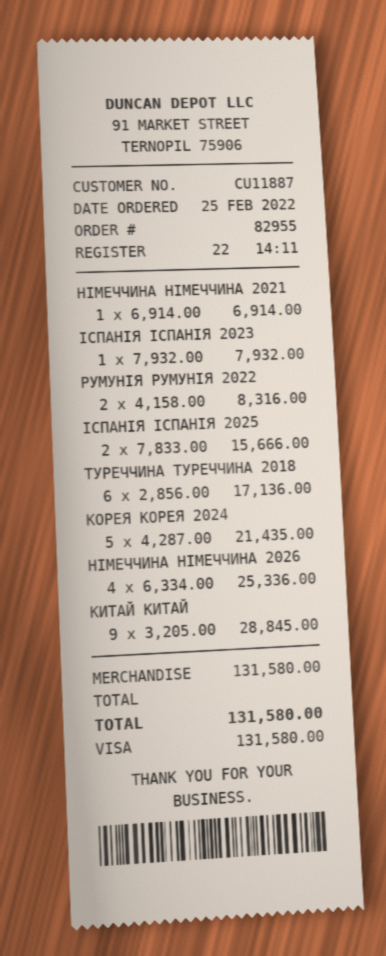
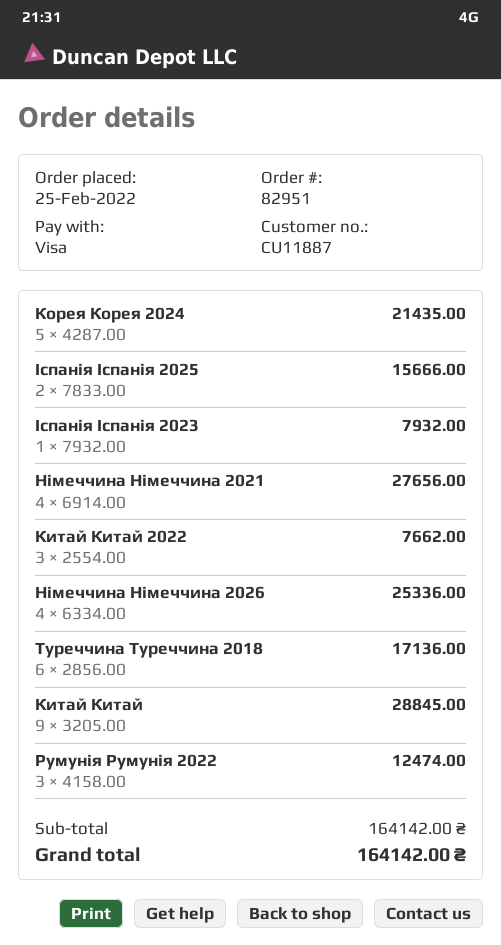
order number: 82955 -> 82951
НІМЕЧЧИНА НІМЕЧЧИНА 2021: 1 x 6914.00 = 6914.00 -> 4 x 6914.00 = 27656.00
РУМУНІЯ РУМУНІЯ 2022: 2 x 4158.00 = 8316.00 -> 3 x 4158.00 = 12474.00
Китай Китай 2022: none -> 3 x 2554.00 = 7662.00
subtotal: 131580.00 -> 164142.00
total: 131580.00 -> 164142.00

